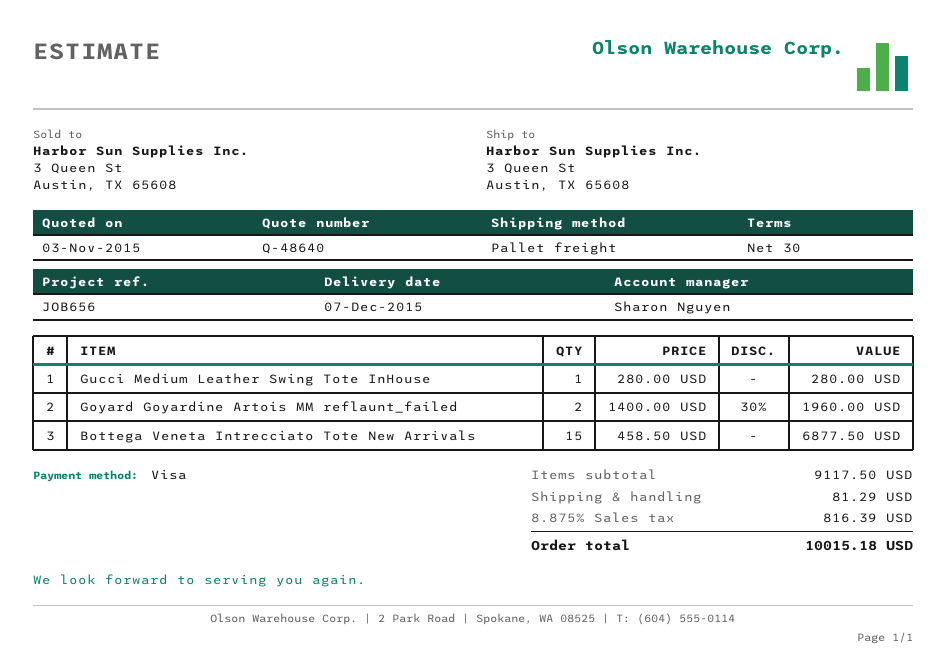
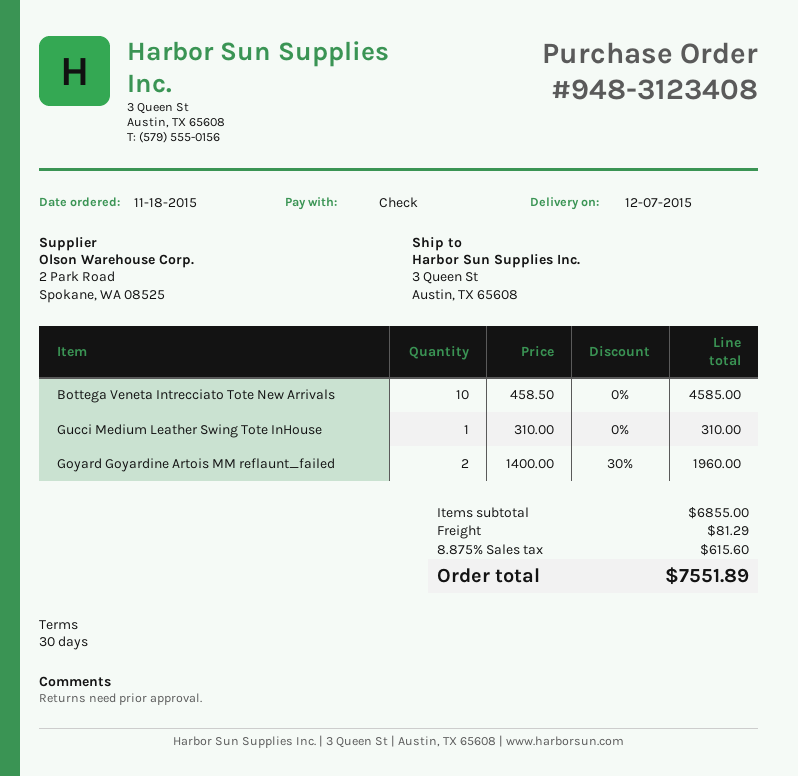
payment method: Visa -> cheque
Gucci Medium Leather Swing Tote InHouse: 1 x 280.00 = 280.00 -> 1 x 310.00 = 310.00
Bottega Veneta Intrecciato Tote New Arrivals: 15 x 458.50 = 6877.50 -> 10 x 458.50 = 4585.00
subtotal: 9117.50 -> 6855.00
tax: 8.875% = 816.39 -> 8.875% = 615.60
total: 10015.18 -> 7551.89

